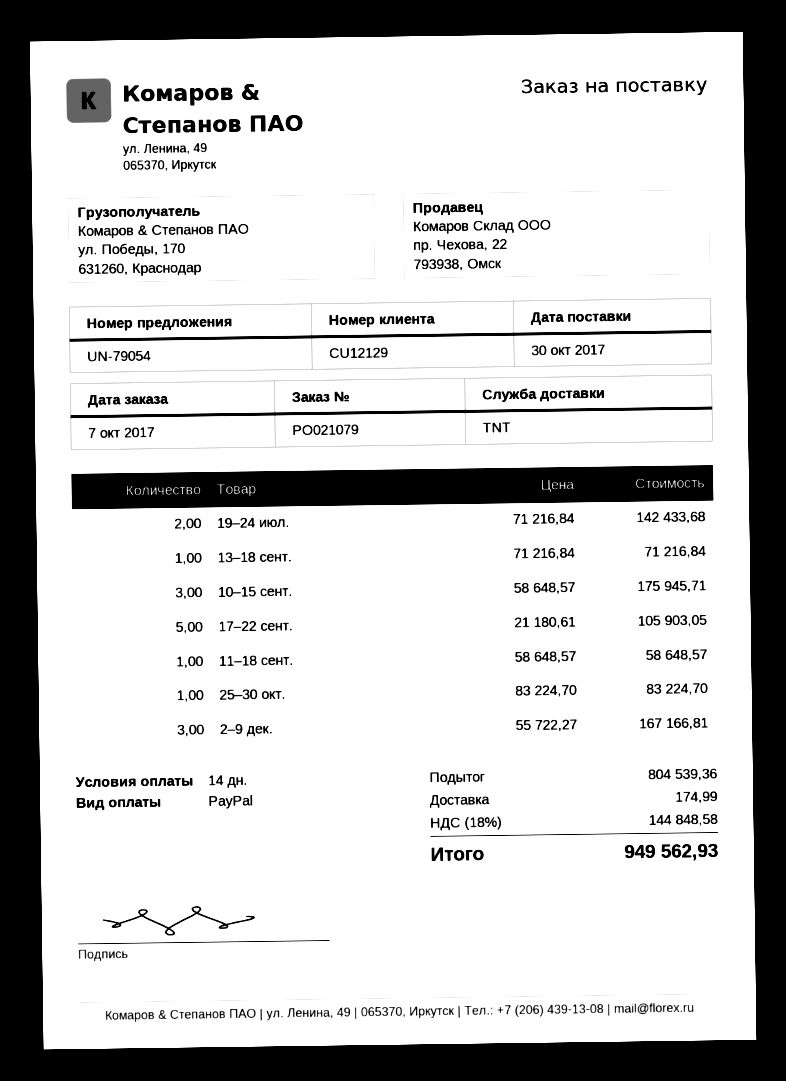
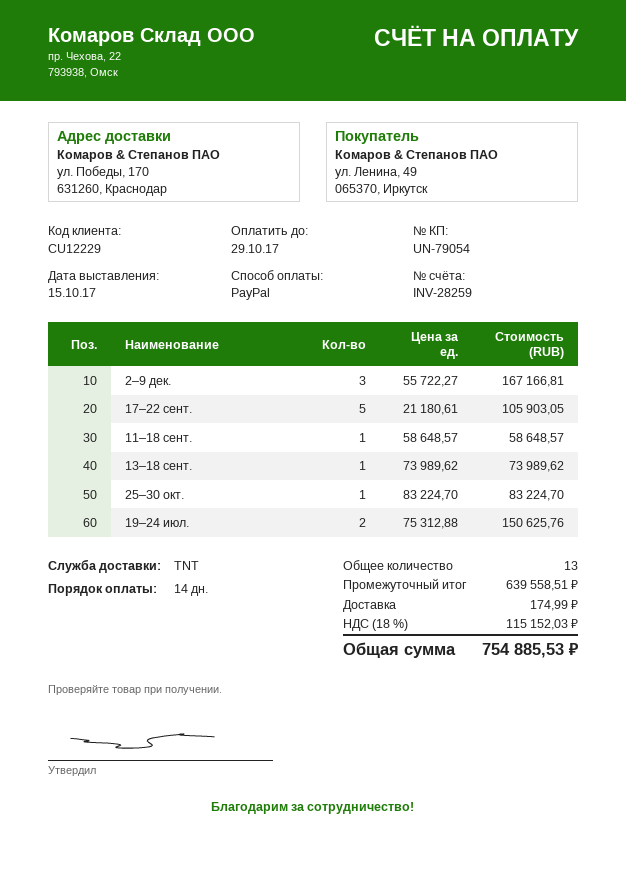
customer number: CU12129 -> CU12229
19–24 июл.: 2 x 71216.84 = 142433.68 -> 2 x 75312.88 = 150625.76
13–18 сент.: 1 x 71216.84 = 71216.84 -> 1 x 73989.62 = 73989.62
10–15 сент.: 3 x 58648.57 = 175945.71 -> none
subtotal: 804539.36 -> 639558.51
tax: 18% = 144848.58 -> 18% = 115152.03
total: 949562.93 -> 754885.53

